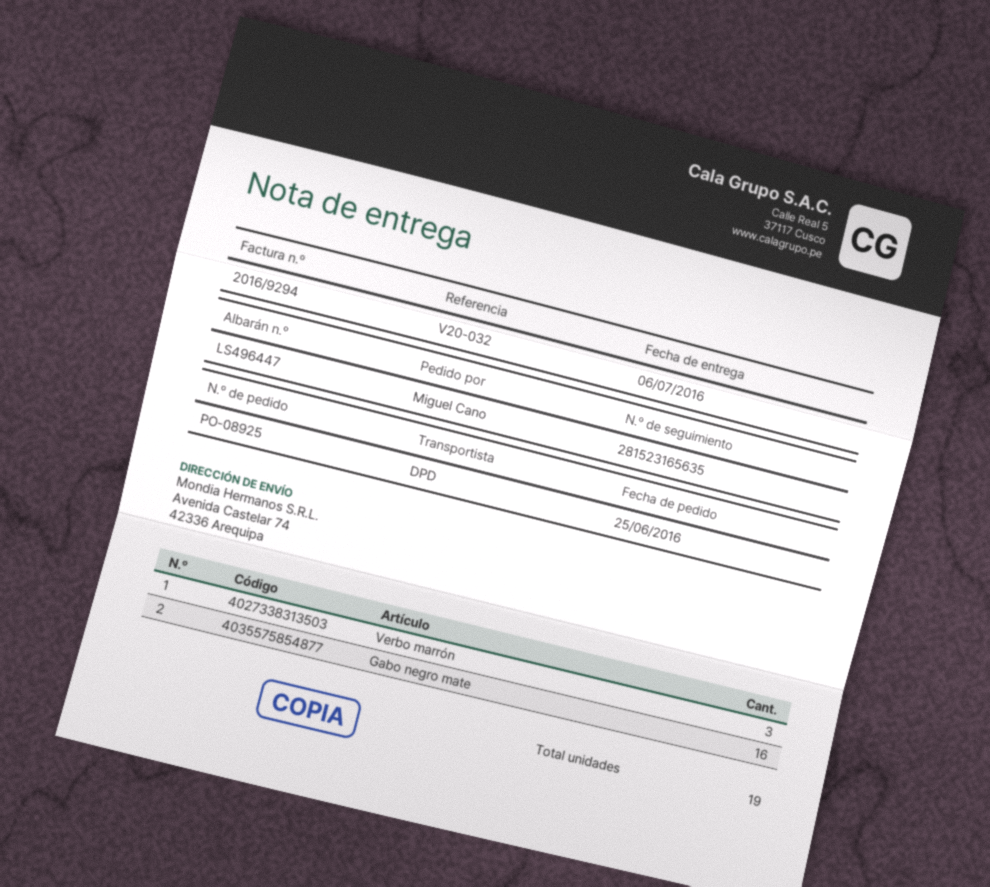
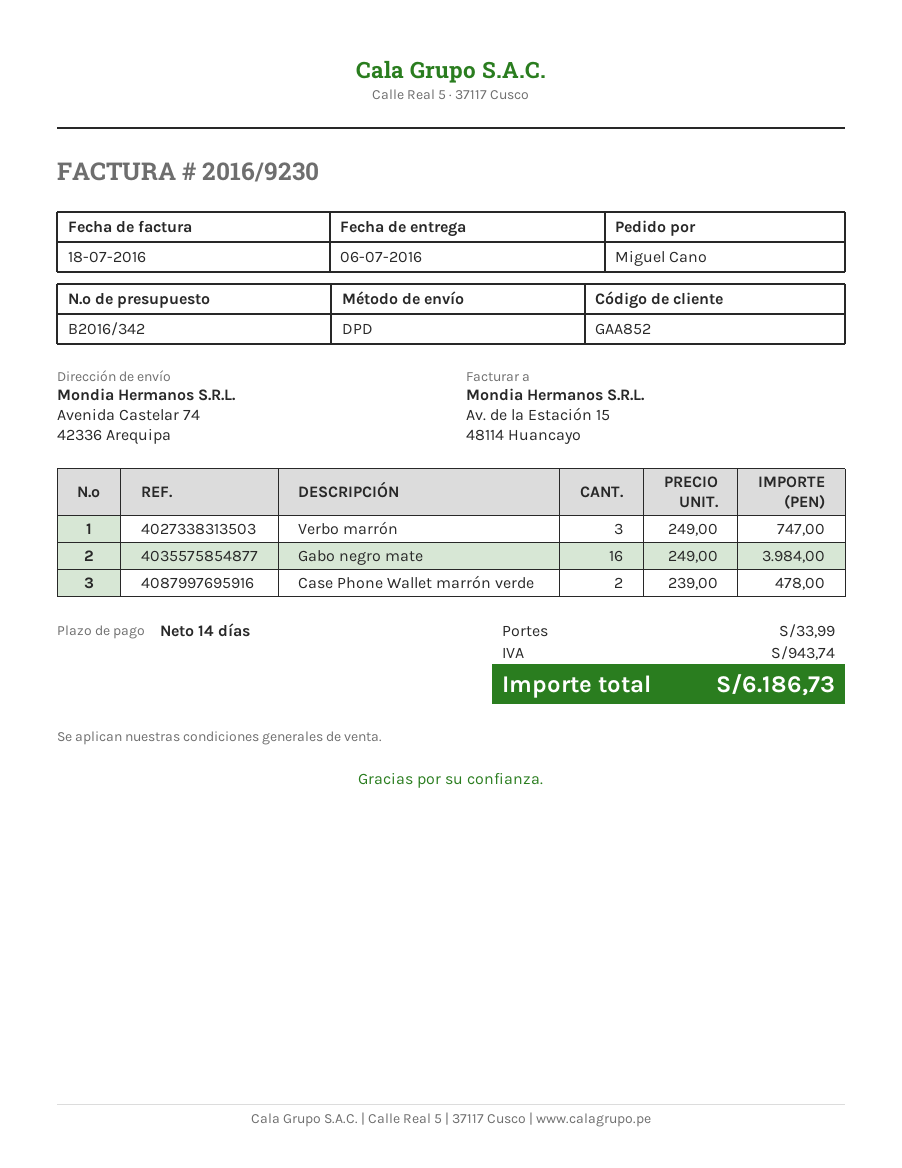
invoice number: 2016/9294 -> 2016/9230
Case Phone Wallet marrón verde: none -> 2

